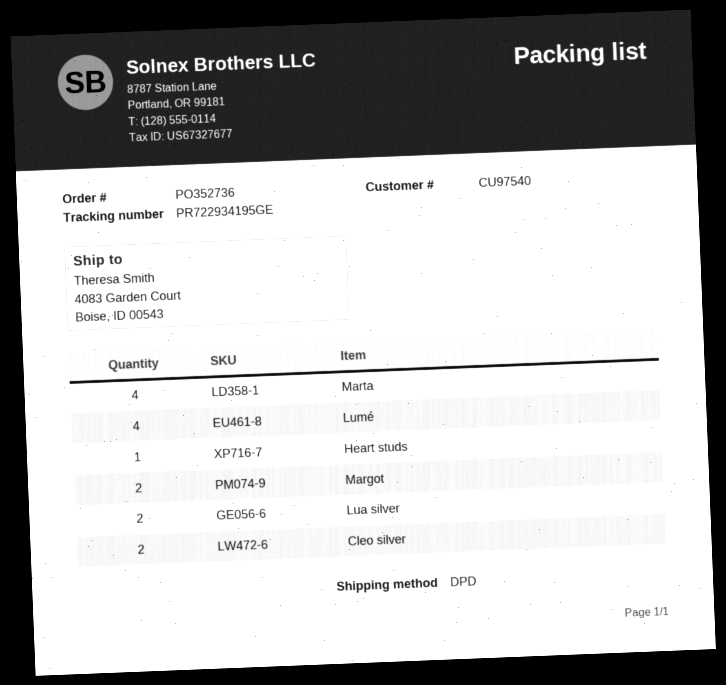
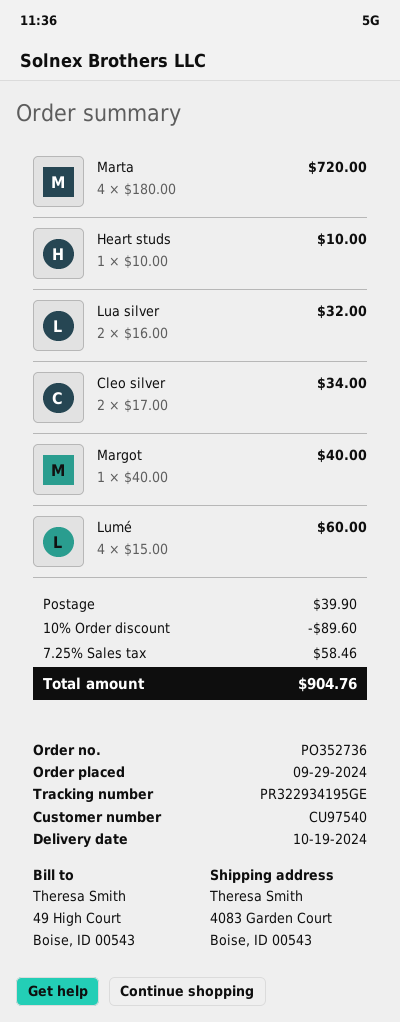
tracking number: PR722934195GE -> PR322934195GE
Margot: 2 -> 1

